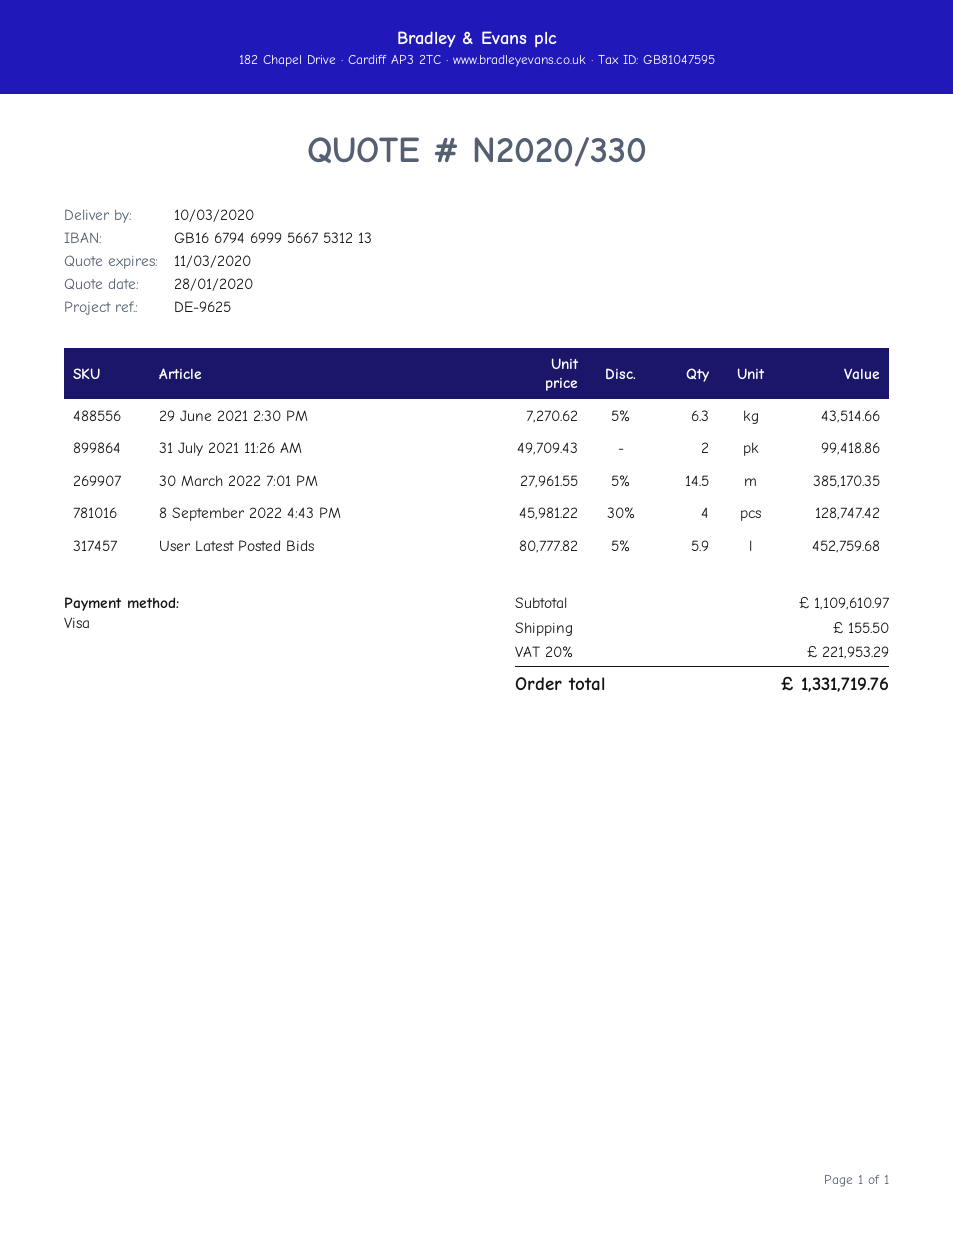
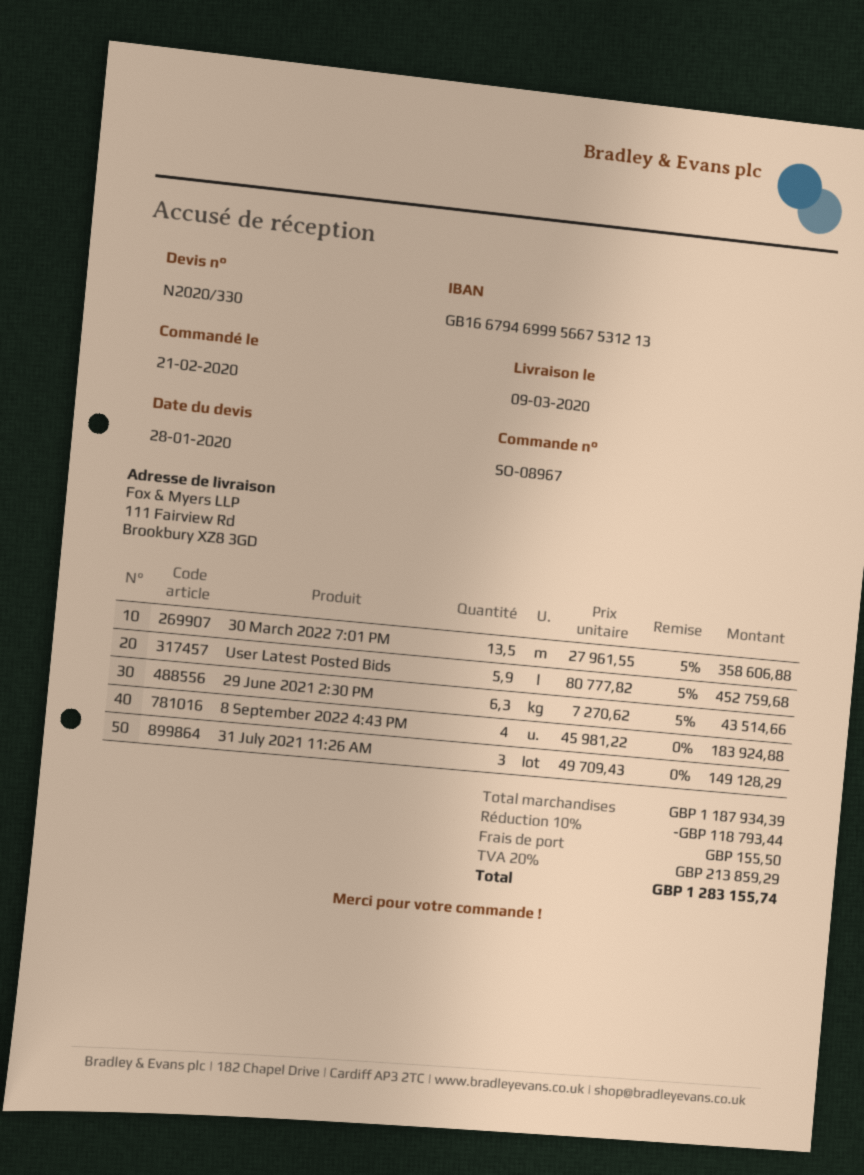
delivery date: 2020-03-10 -> 2020-03-09
31 July 2021 11:26 AM: 2 x 49709.43 = 99418.86 -> 3 x 49709.43 = 149128.29
30 March 2022 7:01 PM: 14.5 x 27961.55 - 5% = 385170.35 -> 13.5 x 27961.55 - 5% = 358606.88
8 September 2022 4:43 PM: 4 x 45981.22 - 30% = 128747.42 -> 4 x 45981.22 = 183924.88
subtotal: 1109610.97 -> 1187934.39
discount: none -> 10% = 118793.44
tax: 20% = 221953.29 -> 20% = 213859.29
total: 1331719.76 -> 1283155.74

